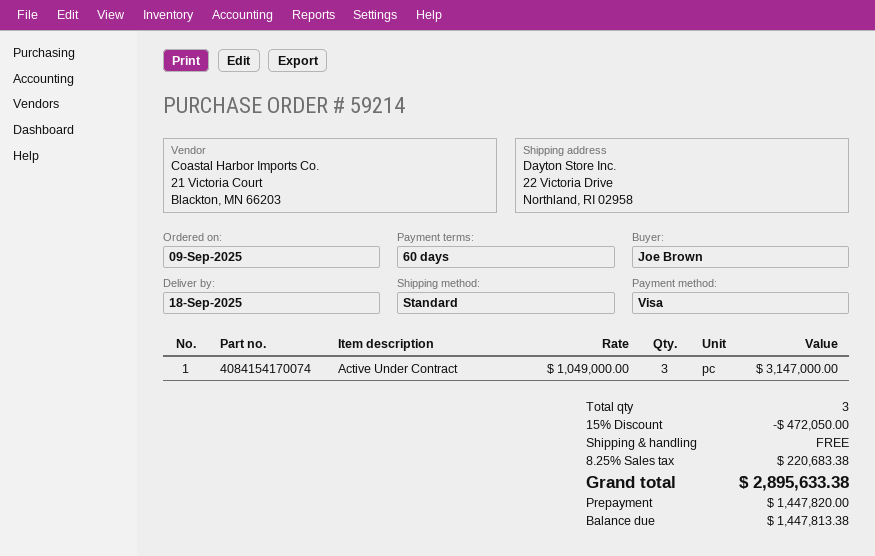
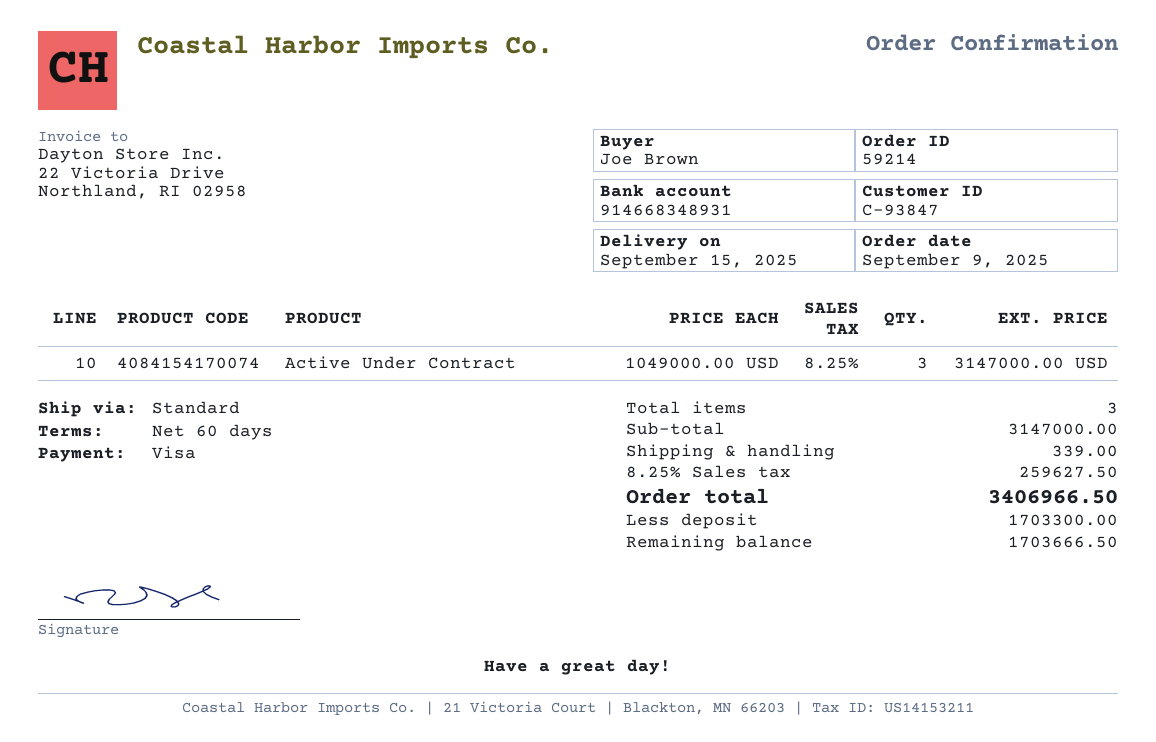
delivery date: 2025-09-18 -> 2025-09-15
discount: 15% = 472050.00 -> none
shipping: 0.00 -> 339.00
tax: 8.25% = 220683.38 -> 8.25% = 259627.50
total: 2895633.38 -> 3406966.50
deposit: 1447820.00 -> 1703300.00
balance: 1447813.38 -> 1703666.50

